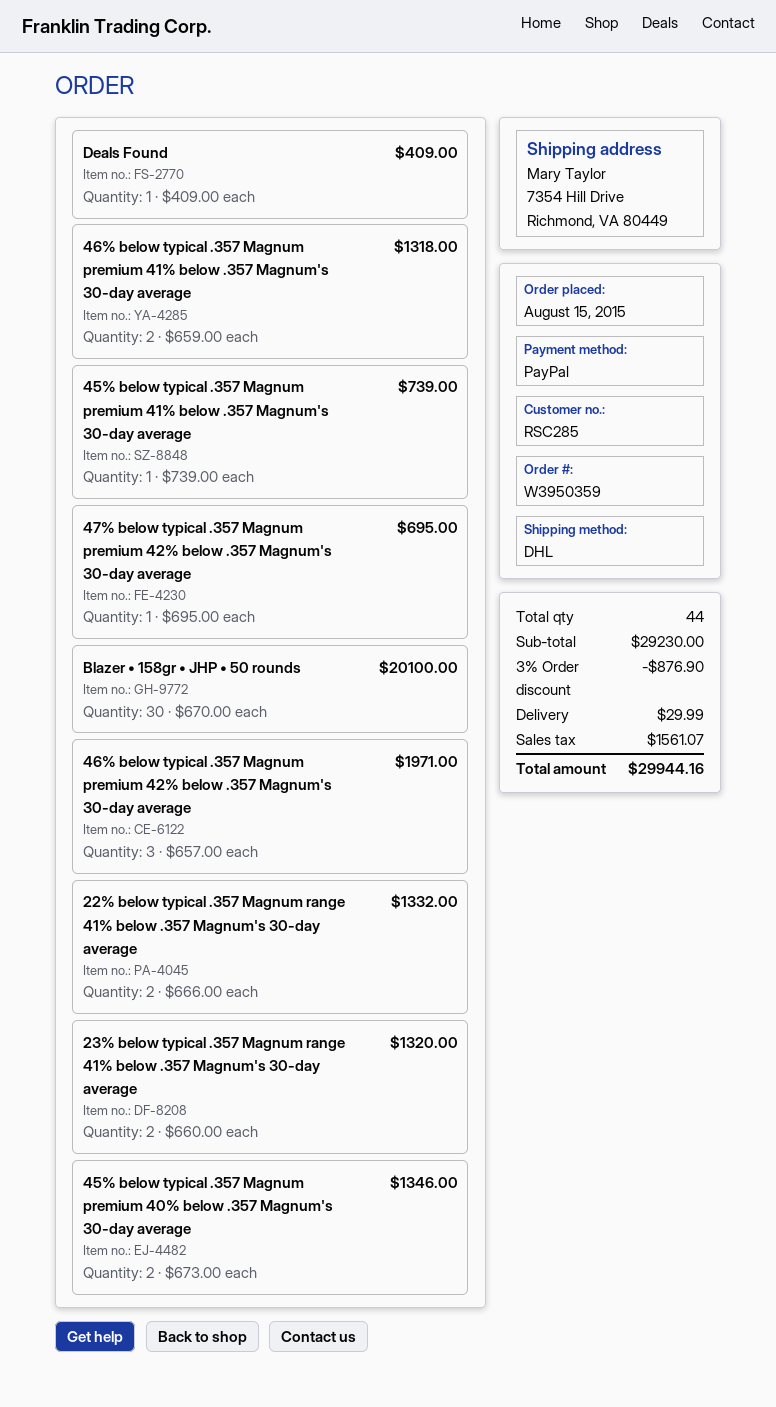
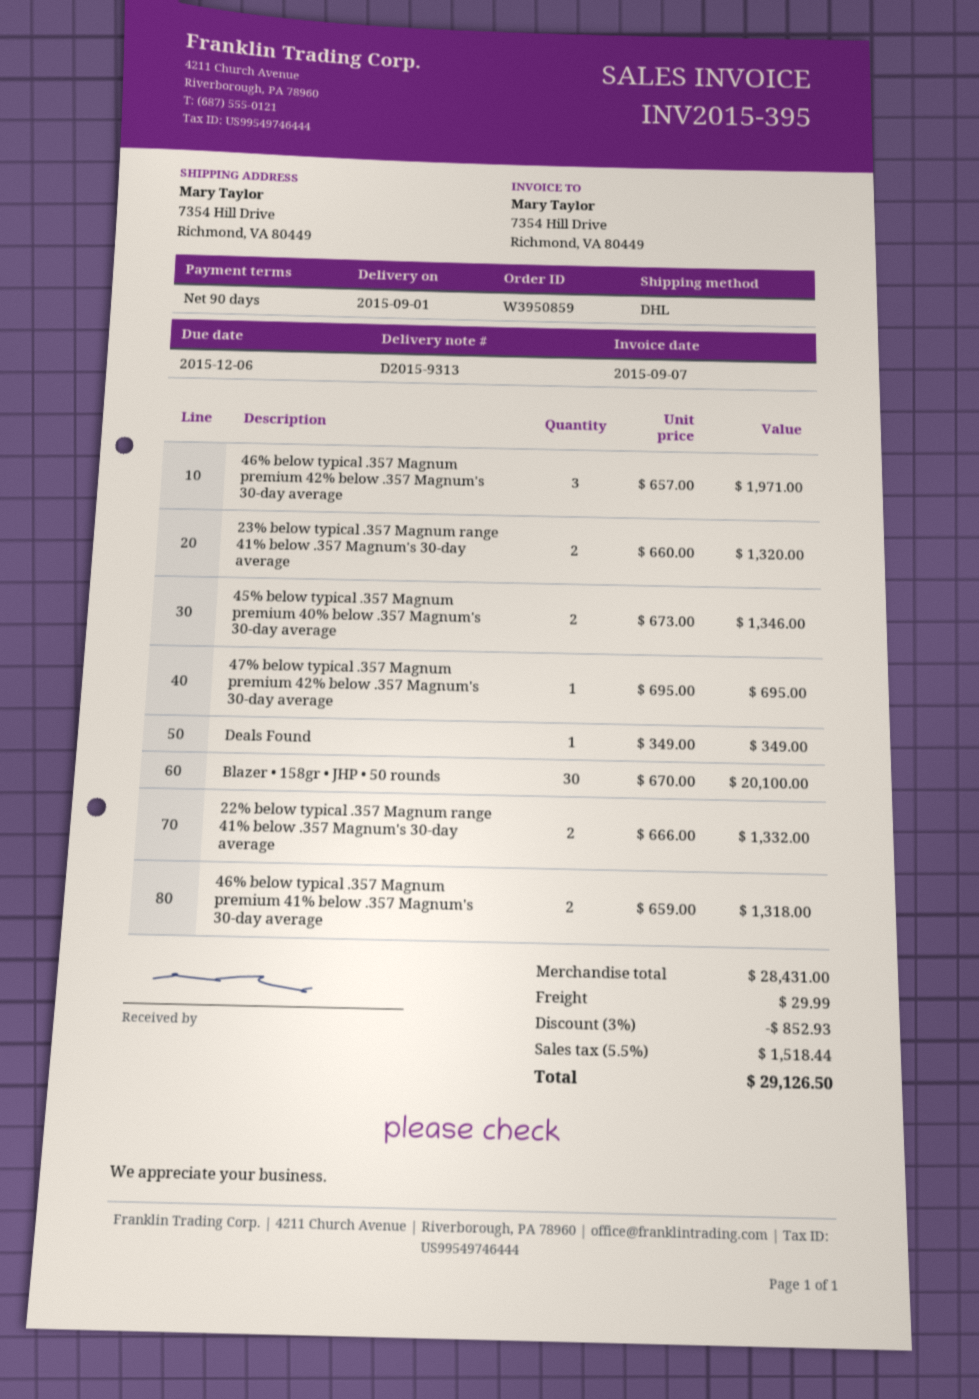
order number: W3950359 -> W3950859
Deals Found: 1 x 409.00 = 409.00 -> 1 x 349.00 = 349.00
45% below typical .357 Magnum premium 41% below .357 Magnum's 30-day average: 1 x 739.00 = 739.00 -> none
subtotal: 29230.00 -> 28431.00
discount: 3% = 876.90 -> 3% = 852.93
tax: 1561.07 -> 1518.44
total: 29944.16 -> 29126.50

